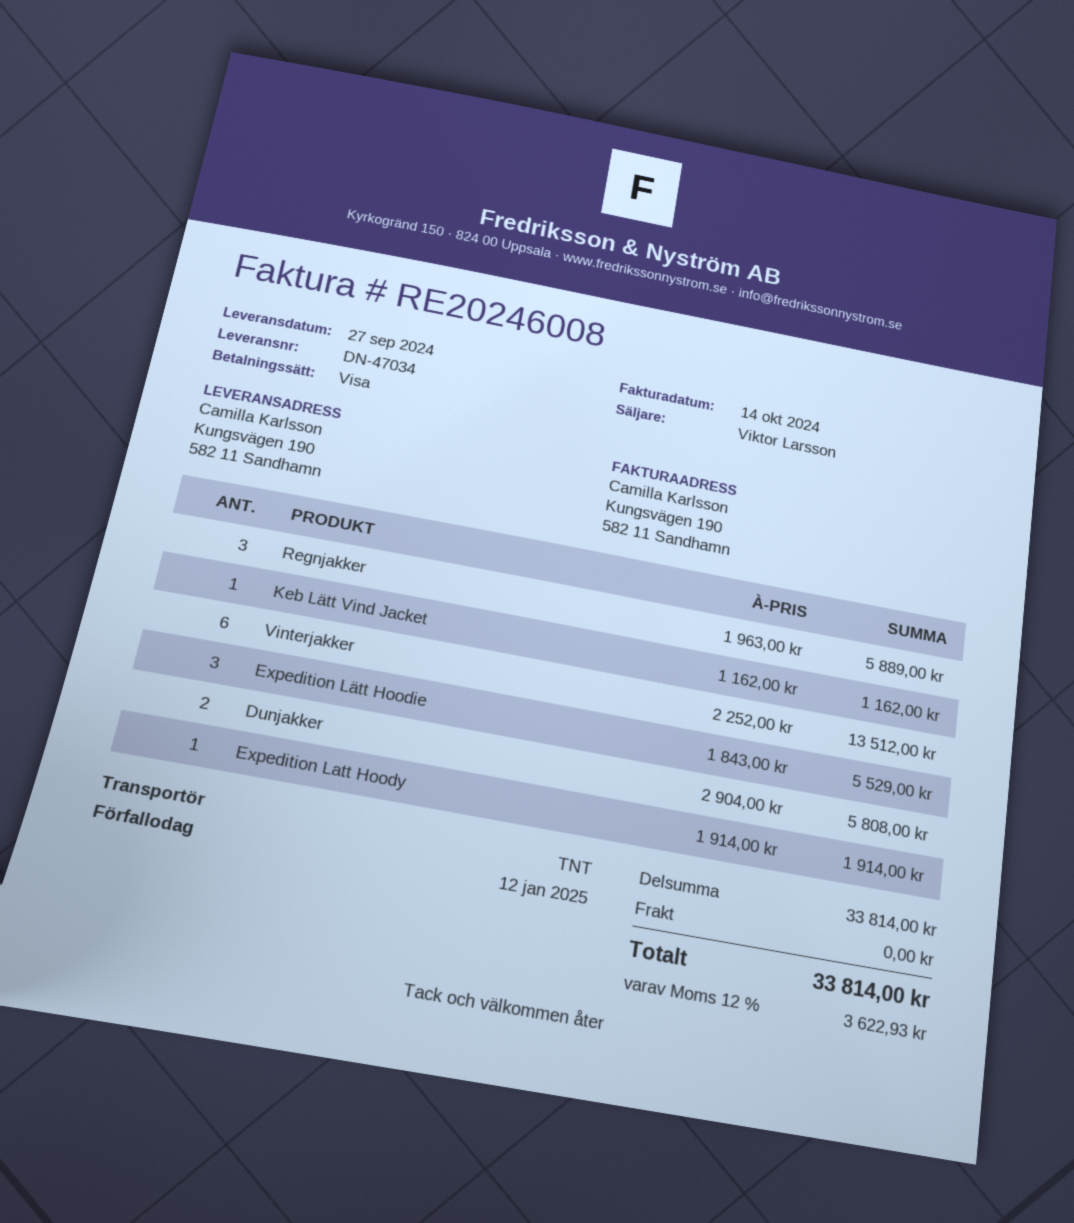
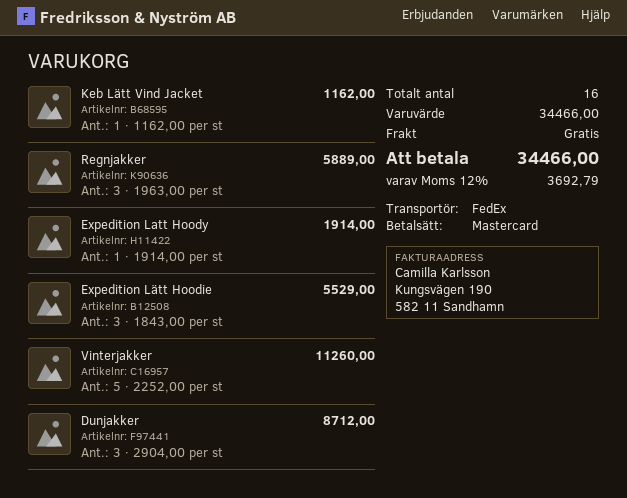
payment method: Visa -> Mastercard
shipping method: TNT -> FedEx
Vinterjakker: 6 x 2252.00 = 13512.00 -> 5 x 2252.00 = 11260.00
Dunjakker: 2 x 2904.00 = 5808.00 -> 3 x 2904.00 = 8712.00
subtotal: 33814.00 -> 34466.00
tax: 12% = 3622.93 -> 12% = 3692.79
total: 33814.00 -> 34466.00

